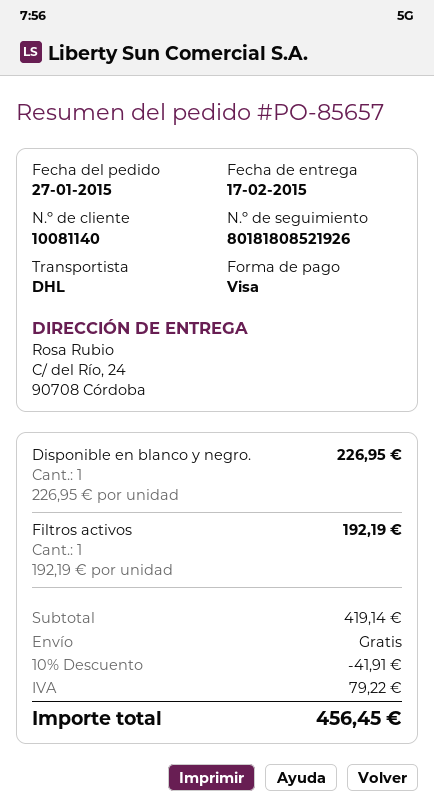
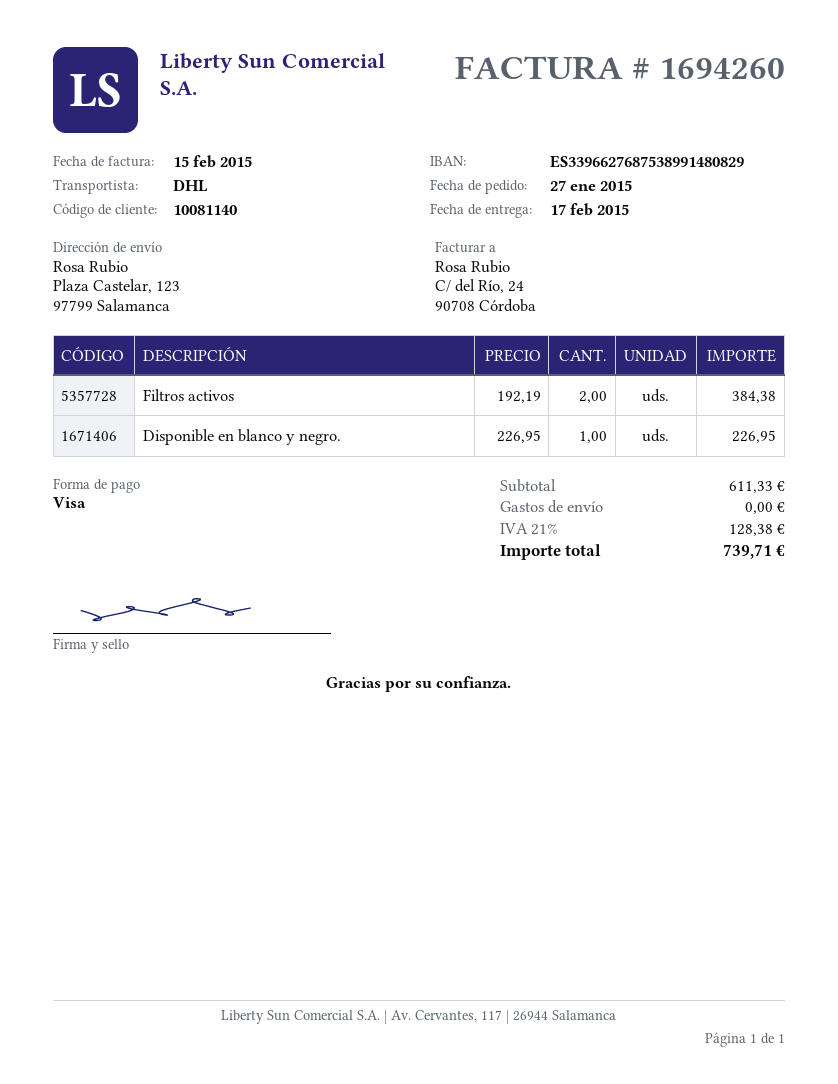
ship to: C/ del Río, 24, 90708 Córdoba -> Plaza Castelar, 123, 97799 Salamanca
Filtros activos: 1 x 192.19 = 192.19 -> 2 x 192.19 = 384.38
subtotal: 419.14 -> 611.33
discount: 10% = 41.91 -> none
tax: 79.22 -> 128.38
total: 456.45 -> 739.71

